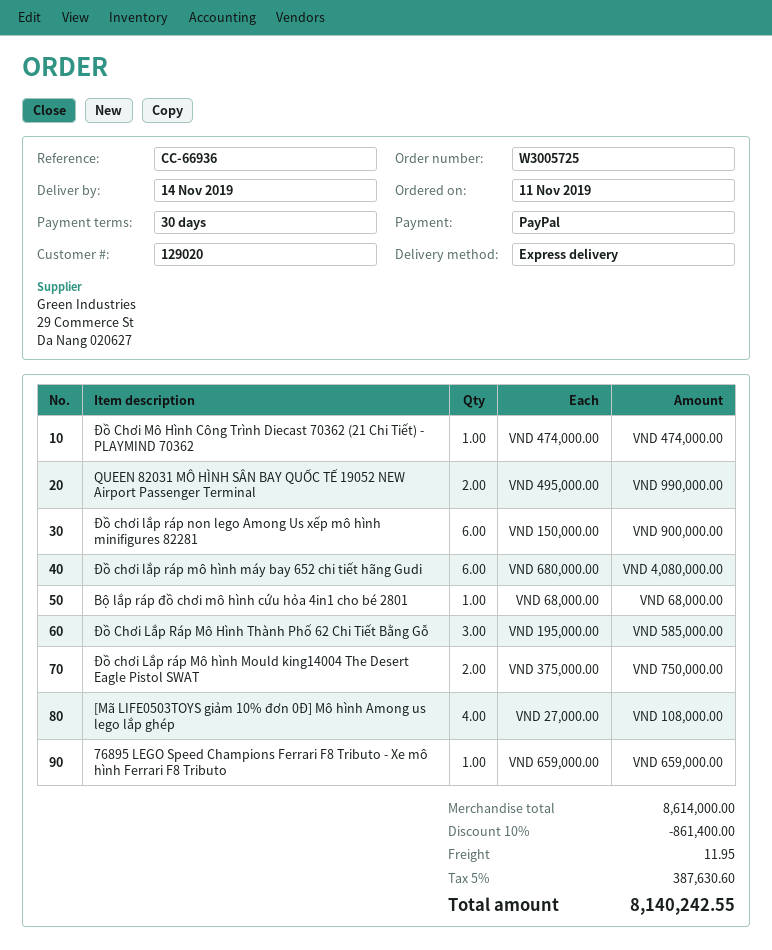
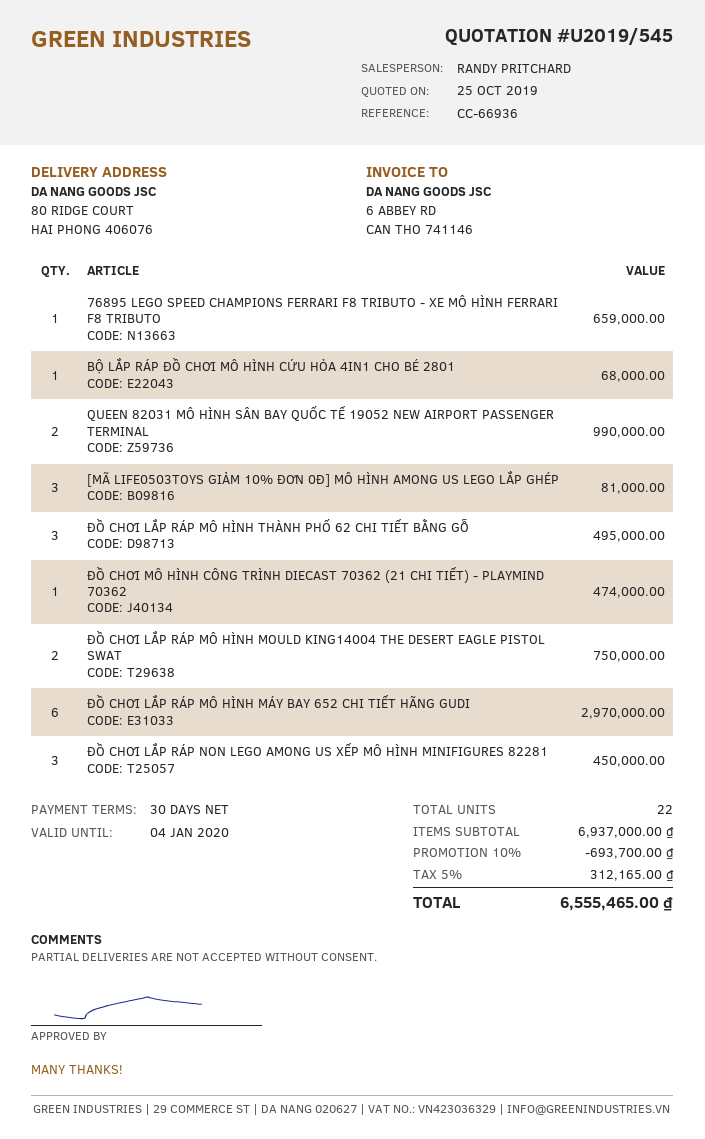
Đồ chơi lắp ráp non lego Among Us xếp mô hình minifigures 82281: 6 for 900000.00 -> 3 for 450000.00
Đồ chơi lắp ráp mô hình máy bay 652 chi tiết hãng Gudi: 6 for 4080000.00 -> 6 for 2970000.00
Đồ Chơi Lắp Ráp Mô Hình Thành Phố 62 Chi Tiết Bằng Gỗ: 3 for 585000.00 -> 3 for 495000.00
[Mã LIFE0503TOYS giảm 10% đơn 0Đ] Mô hình Among us lego lắp ghép: 4 for 108000.00 -> 3 for 81000.00
subtotal: 8614000.00 -> 6937000.00
discount: 10% = 861400.00 -> 10% = 693700.00
shipping: 11.95 -> none
tax: 5% = 387630.60 -> 5% = 312165.00
total: 8140242.55 -> 6555465.00

